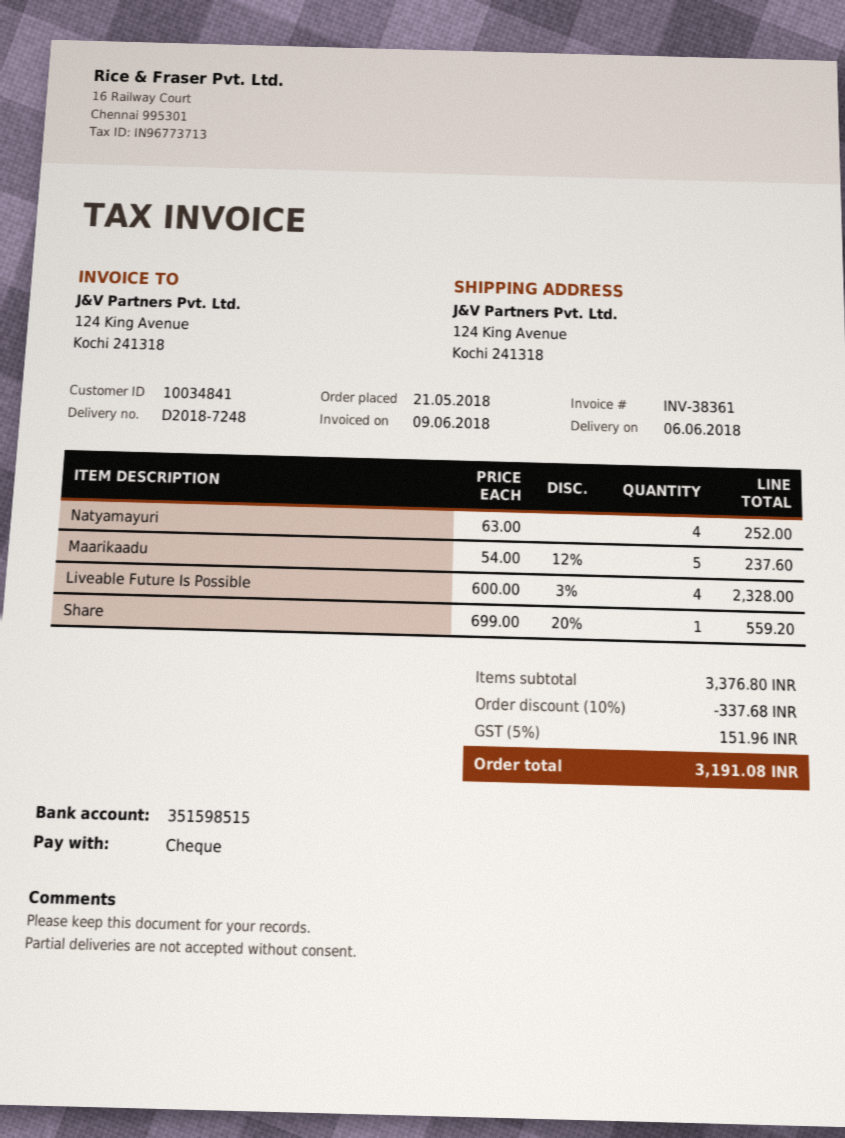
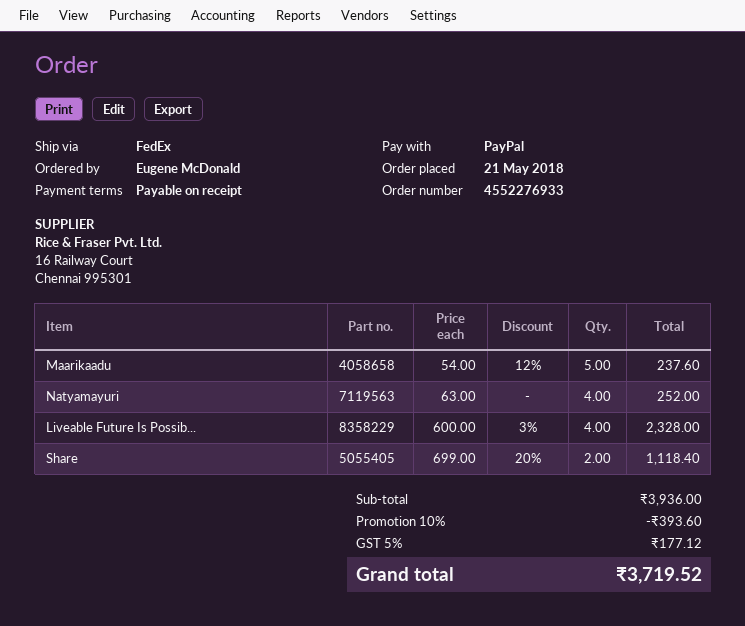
payment method: cheque -> PayPal
Share: 1 x 699.00 - 20% = 559.20 -> 2 x 699.00 - 20% = 1118.40
subtotal: 3376.80 -> 3936.00
discount: 10% = 337.68 -> 10% = 393.60
tax: 5% = 151.96 -> 5% = 177.12
total: 3191.08 -> 3719.52

